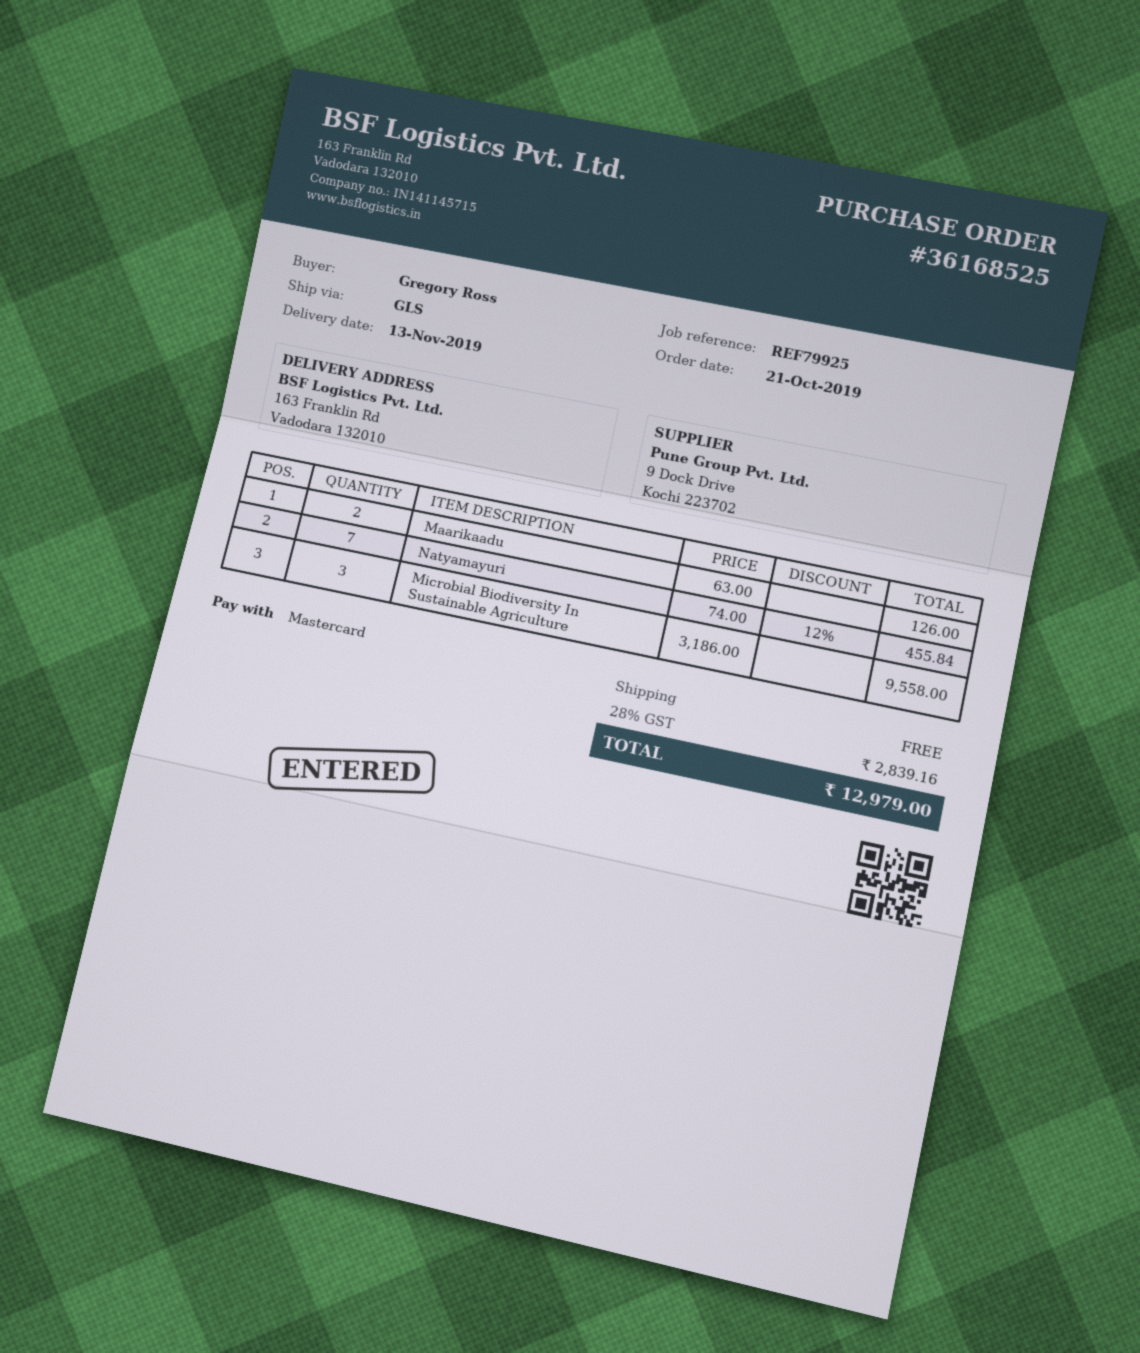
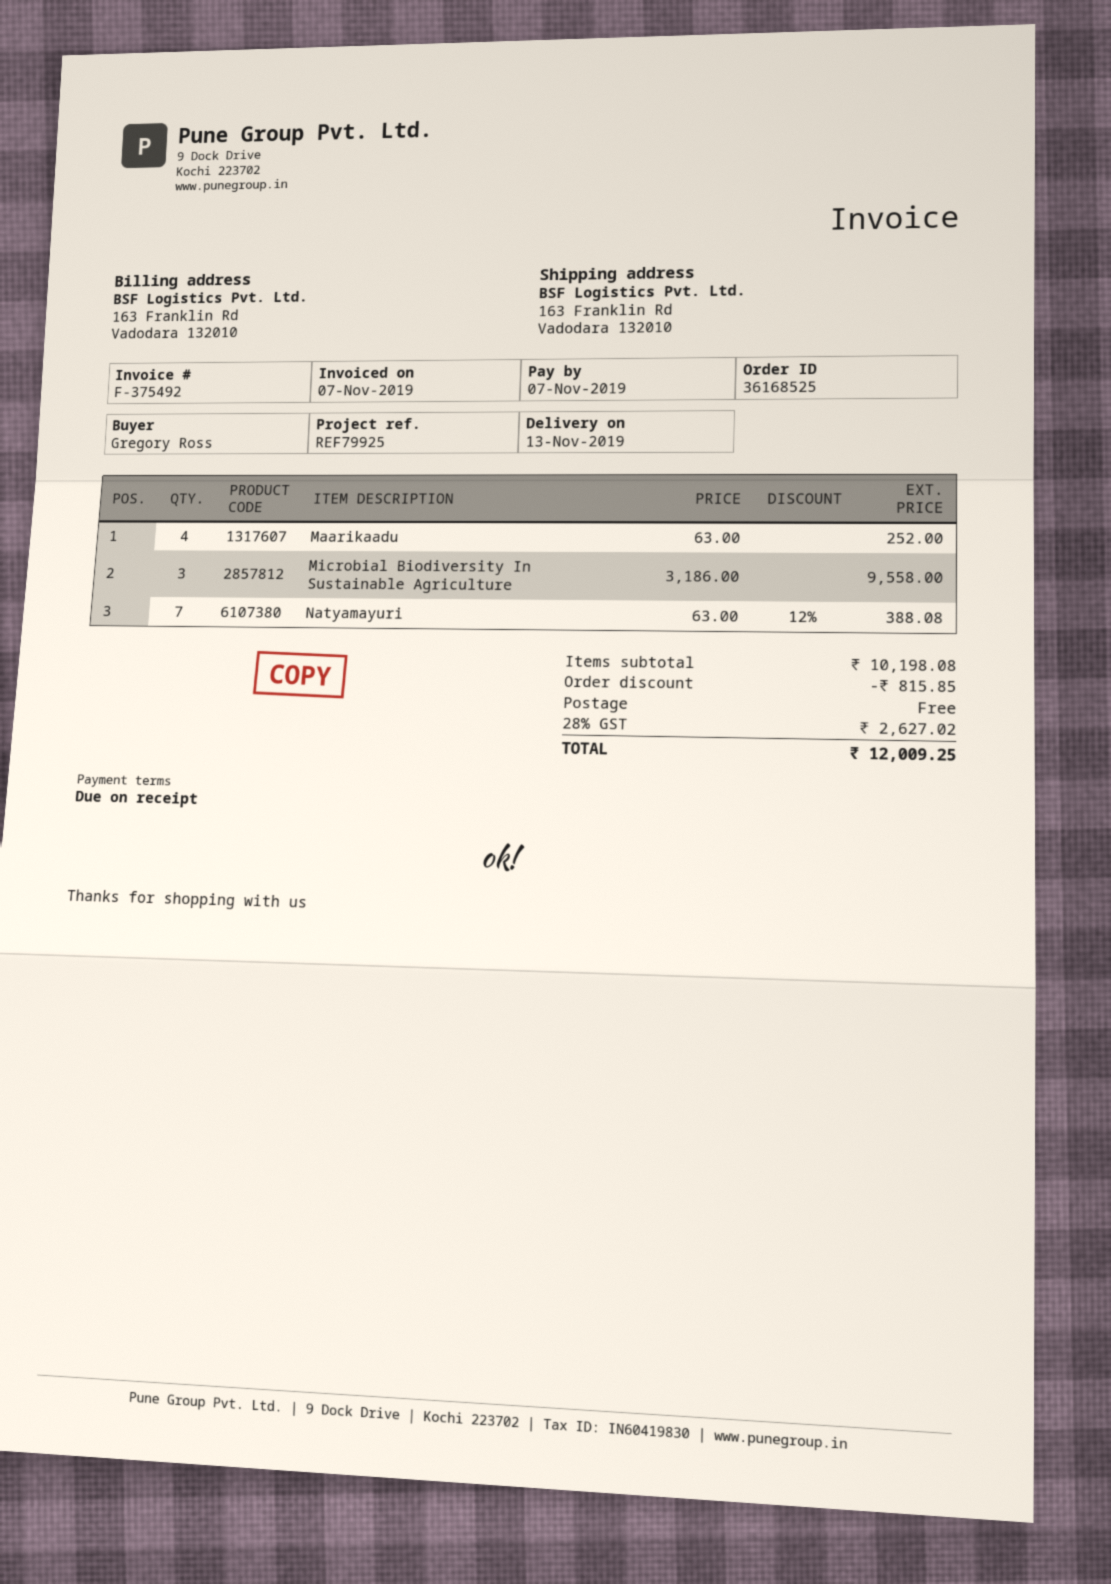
Maarikaadu: 2 x 63.00 = 126.00 -> 4 x 63.00 = 252.00
Natyamayuri: 7 x 74.00 - 12% = 455.84 -> 7 x 63.00 - 12% = 388.08
discount: none -> 815.85
tax: 28% = 2839.16 -> 28% = 2627.02
total: 12979.00 -> 12009.25

